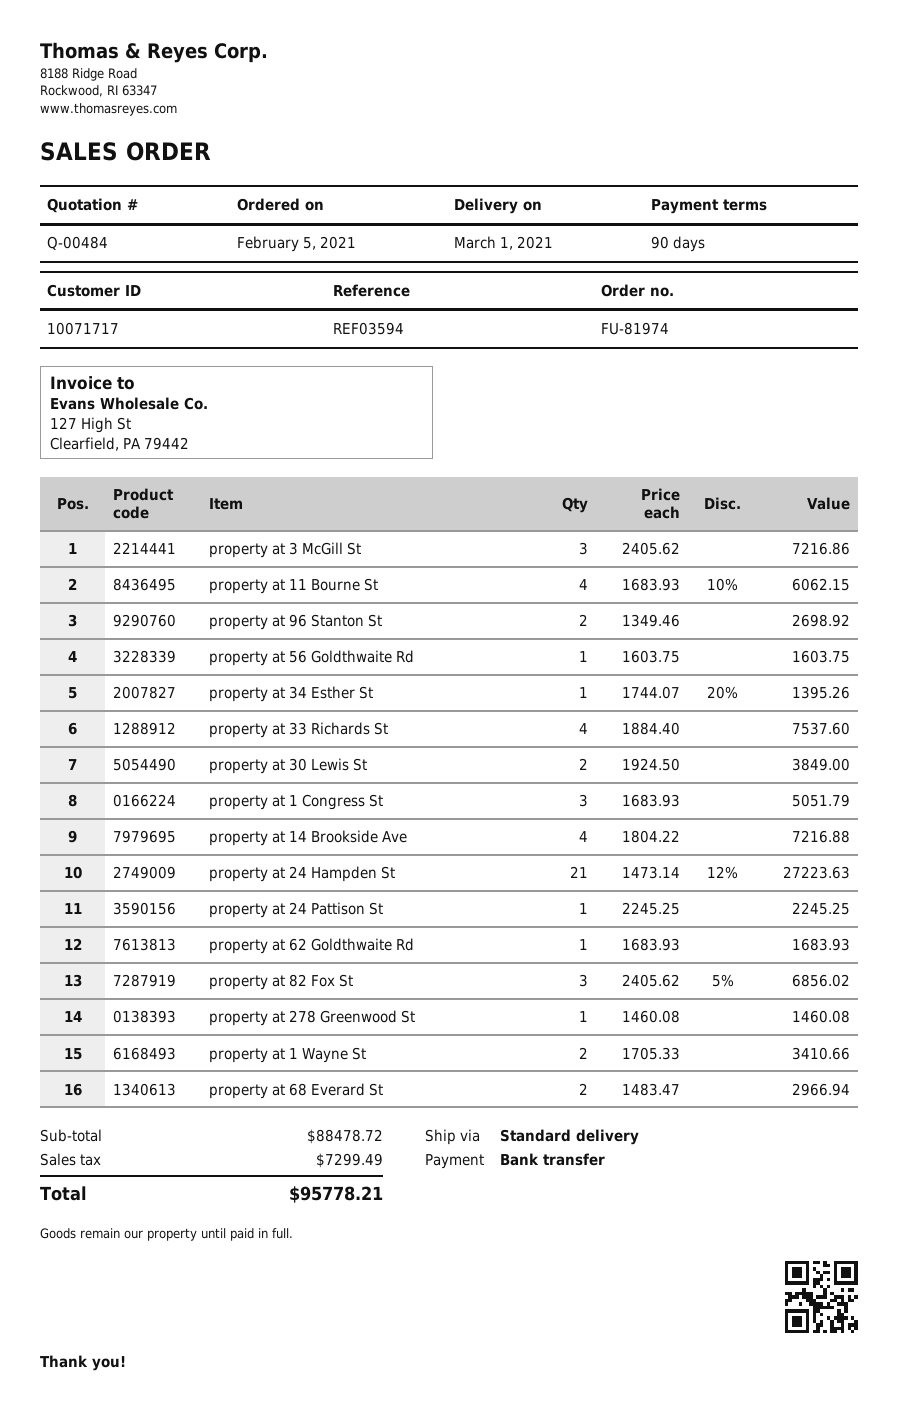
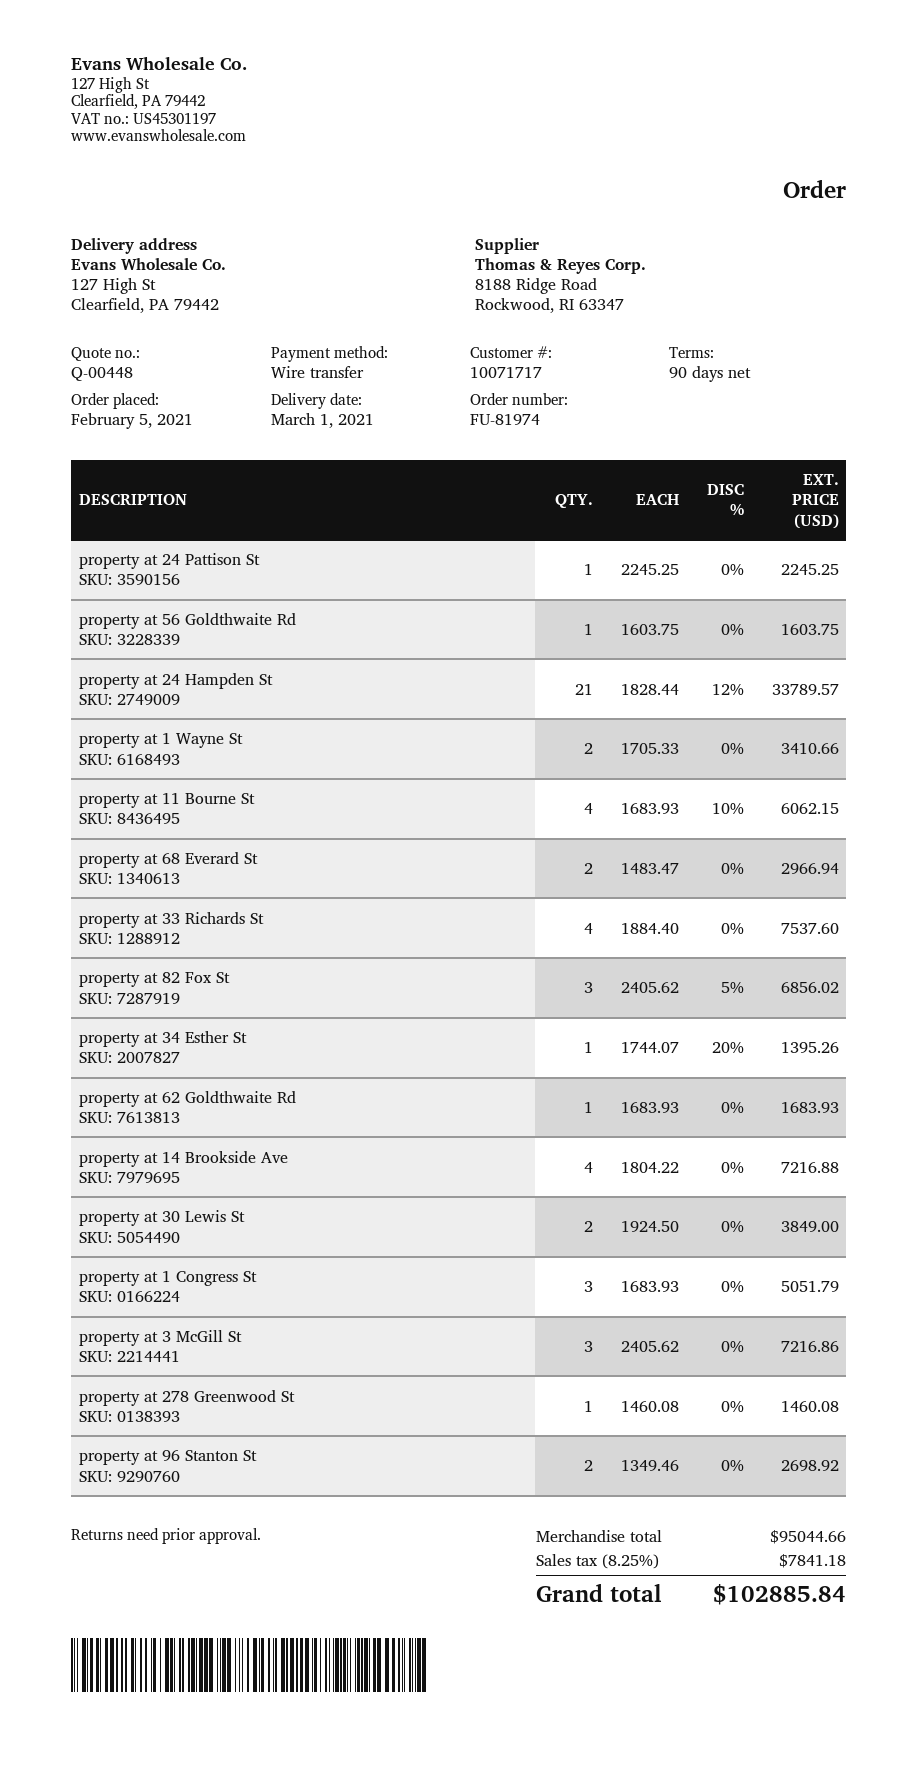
quote number: Q-00484 -> Q-00448
property at 24 Hampden St: 21 x 1473.14 - 12% = 27223.63 -> 21 x 1828.44 - 12% = 33789.57
subtotal: 88478.72 -> 95044.66
tax: 7299.49 -> 7841.18
total: 95778.21 -> 102885.84

